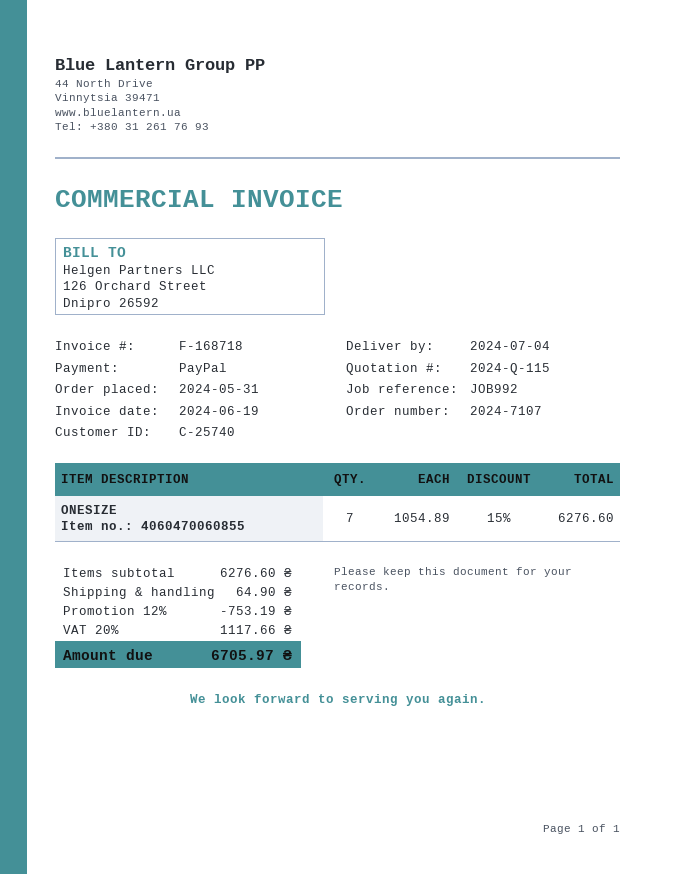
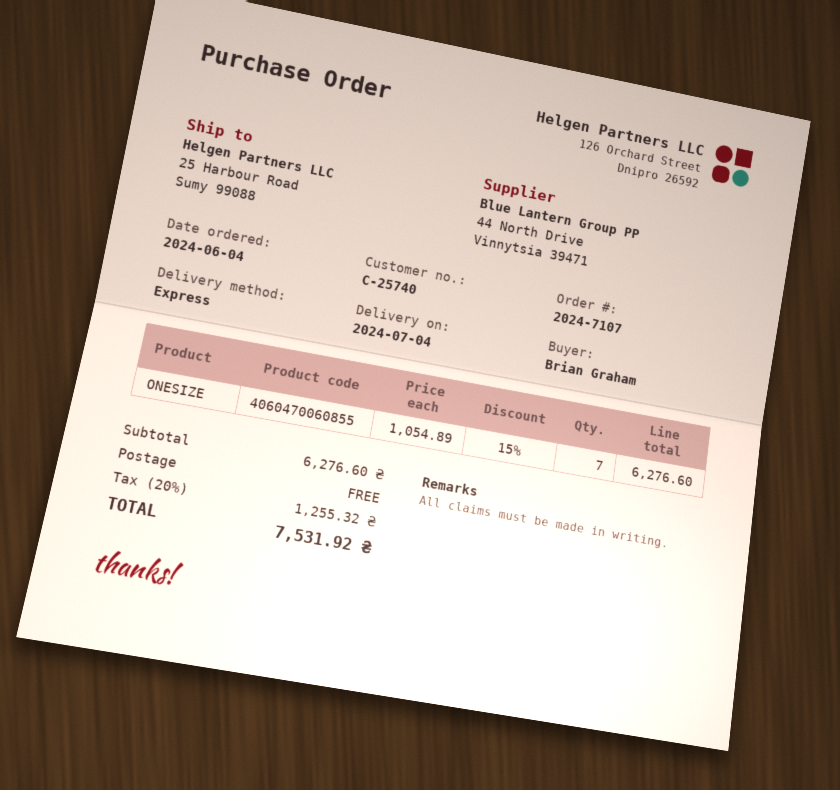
order date: 2024-05-31 -> 2024-06-04
discount: 12% = 753.19 -> none
shipping: 64.90 -> 0.00
tax: 20% = 1117.66 -> 20% = 1255.32
total: 6705.97 -> 7531.92

